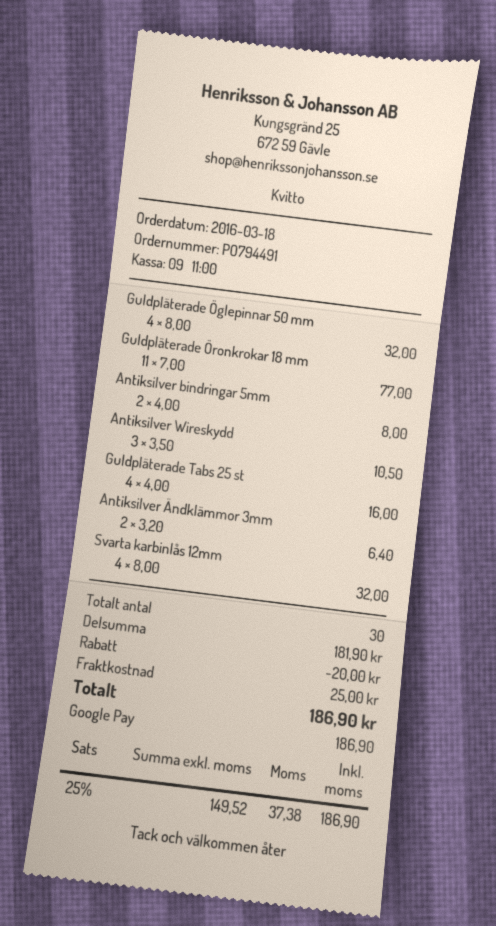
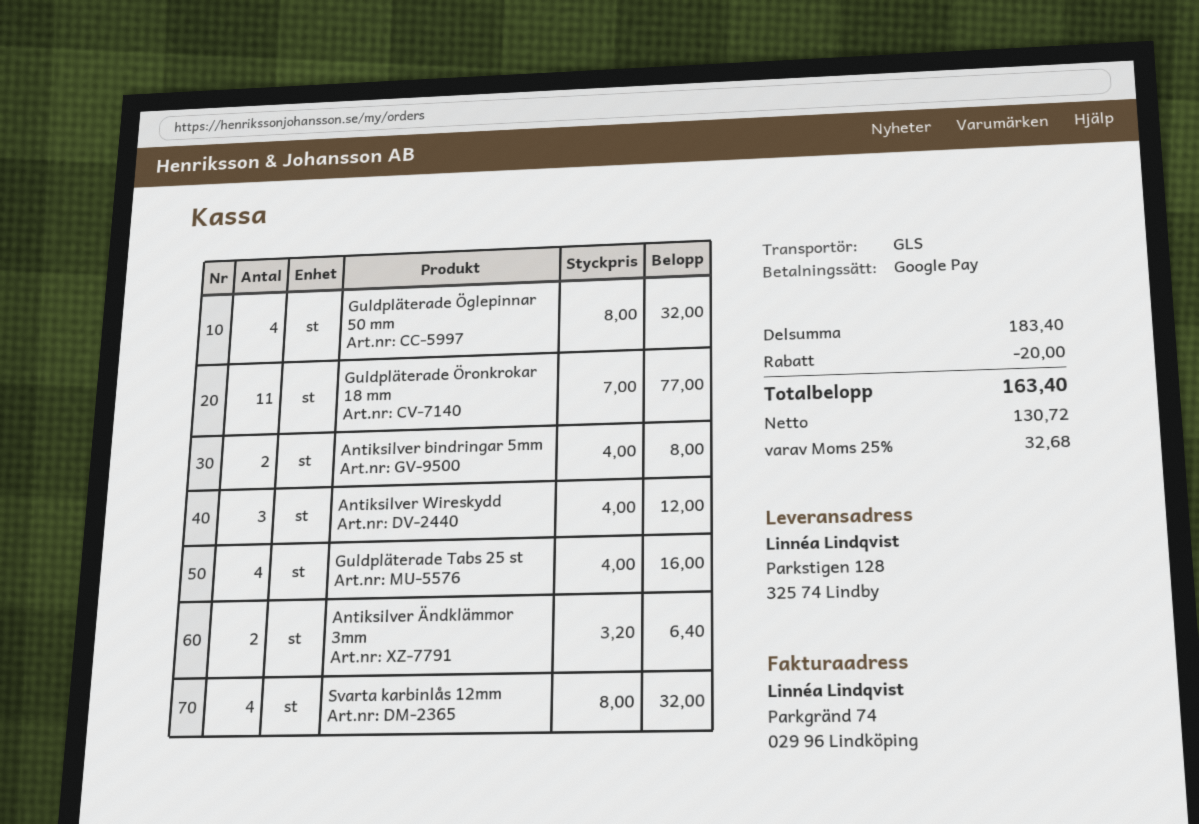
Antiksilver Wireskydd: 3 x 3.50 = 10.50 -> 3 x 4.00 = 12.00
subtotal: 181.90 -> 183.40
shipping: 25.00 -> none
net: 149.52 -> 130.72
tax: 25% = 37.38 -> 25% = 32.68
total: 186.90 -> 163.40

